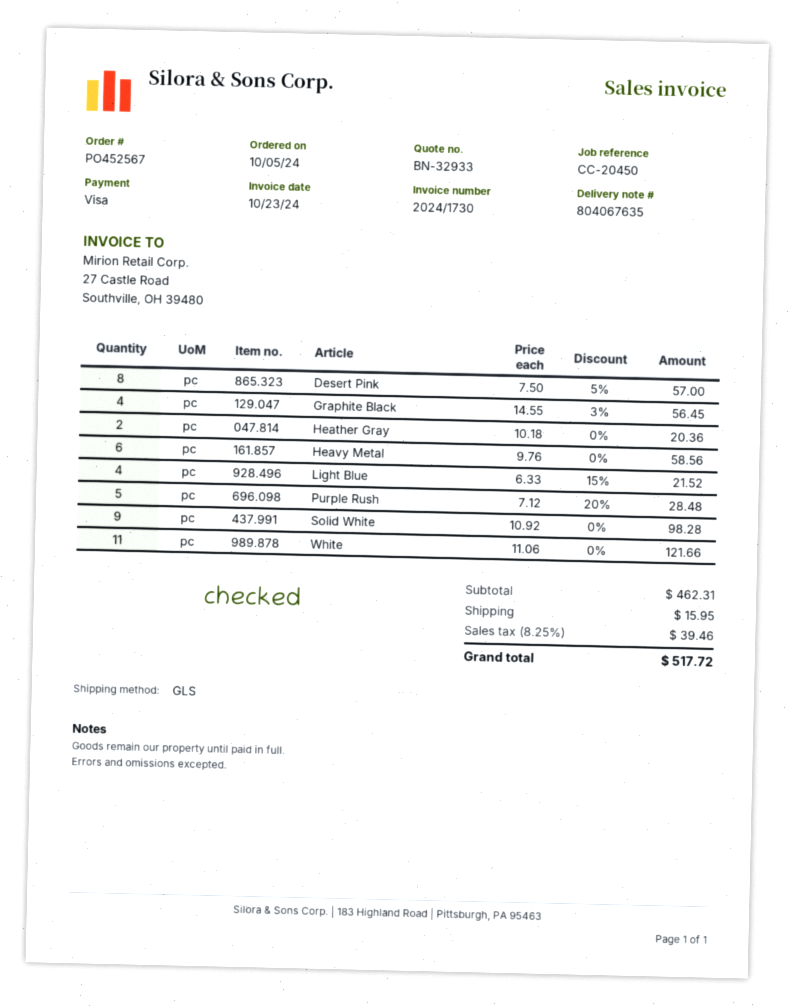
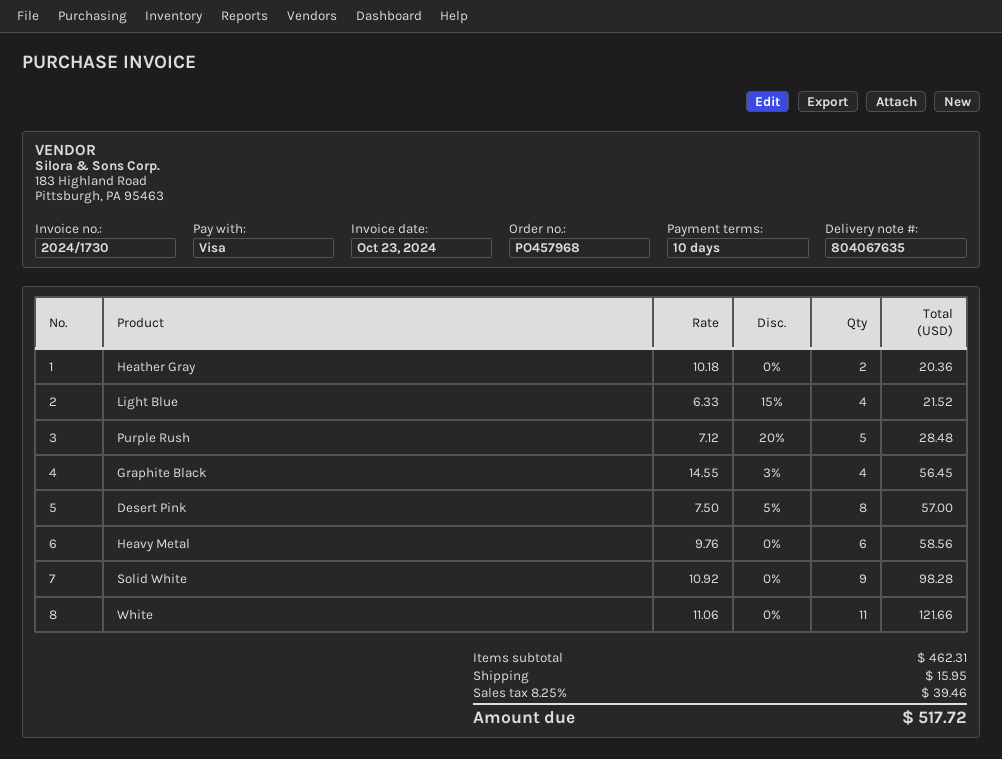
order number: PO452567 -> PO457968

